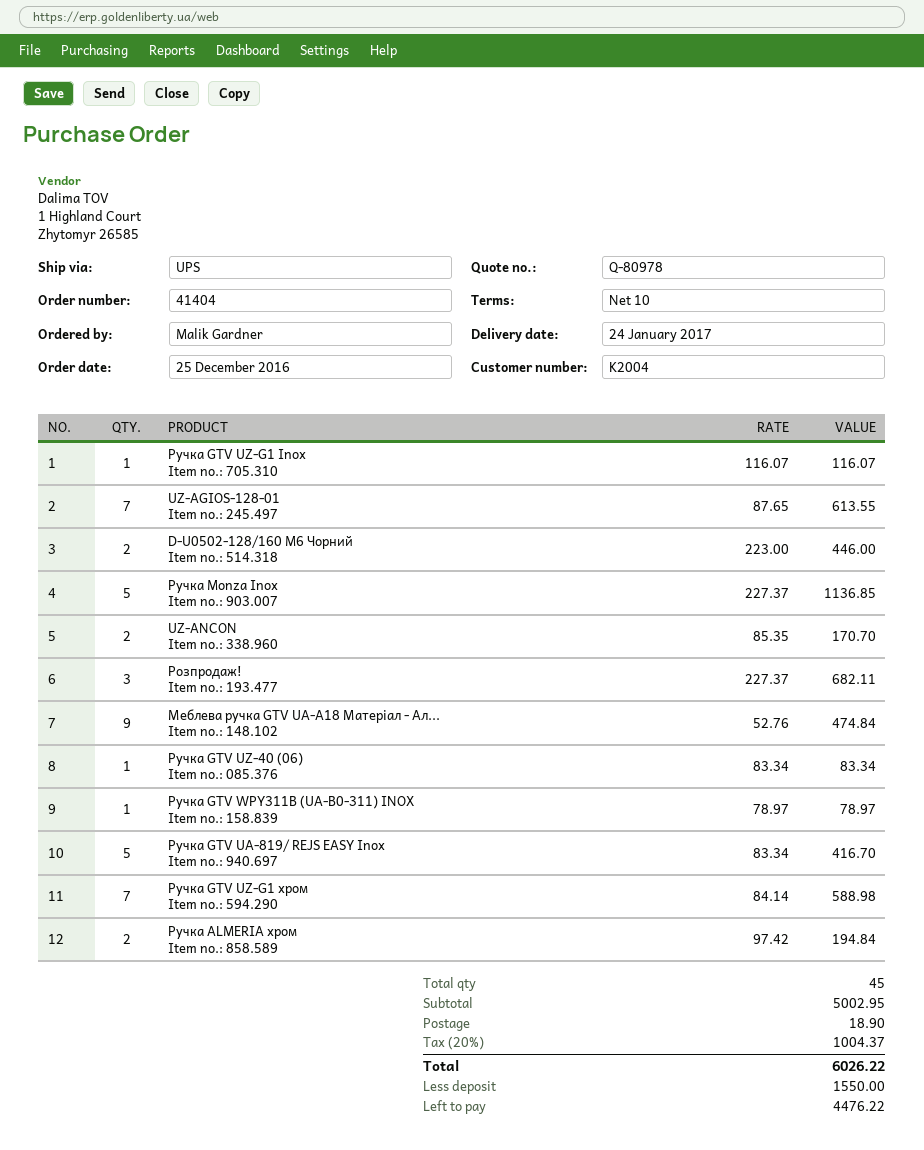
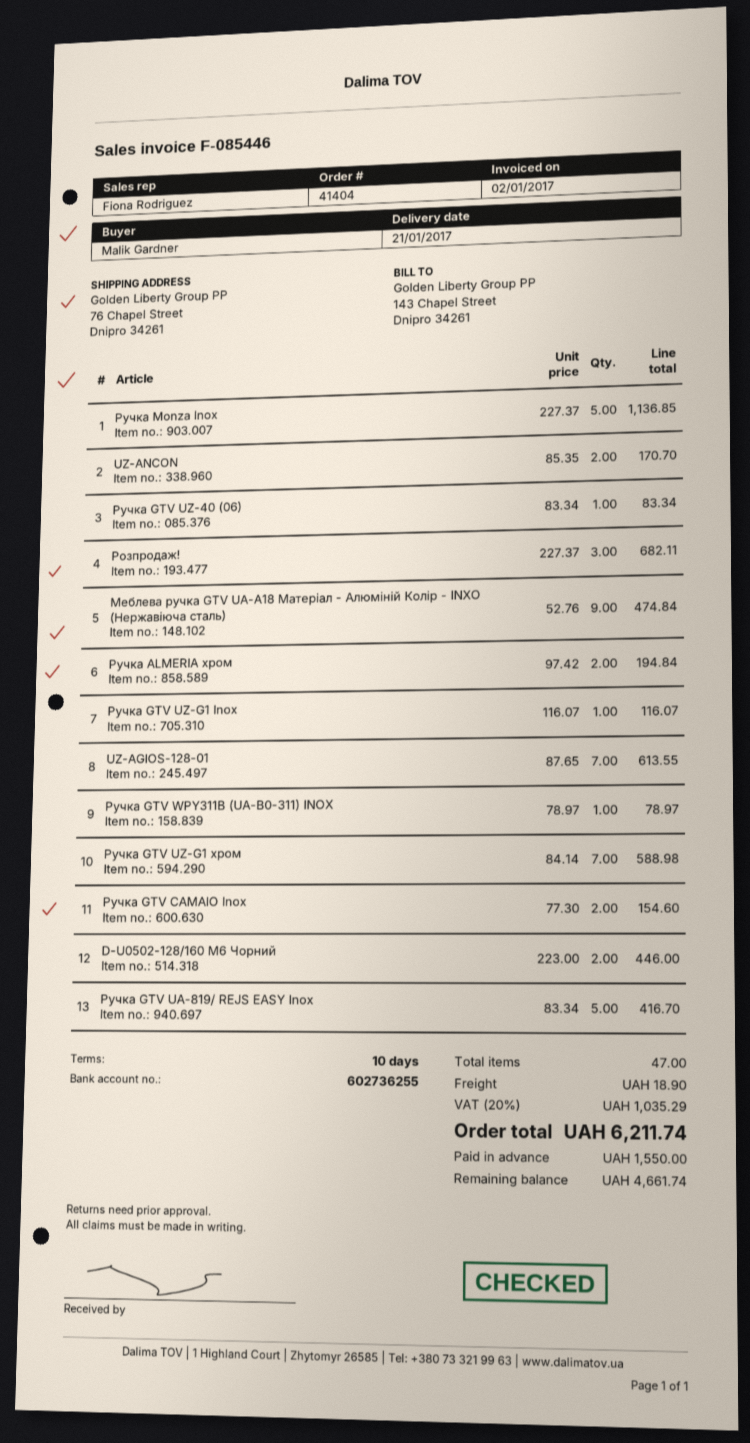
delivery date: 2017-01-24 -> 2017-01-21
Ручка GTV CAMAIO Inox: none -> 2 x 77.30 = 154.60
total quantity: 45 -> 47
tax: 20% = 1004.37 -> 20% = 1035.29
total: 6026.22 -> 6211.74
balance: 4476.22 -> 4661.74

